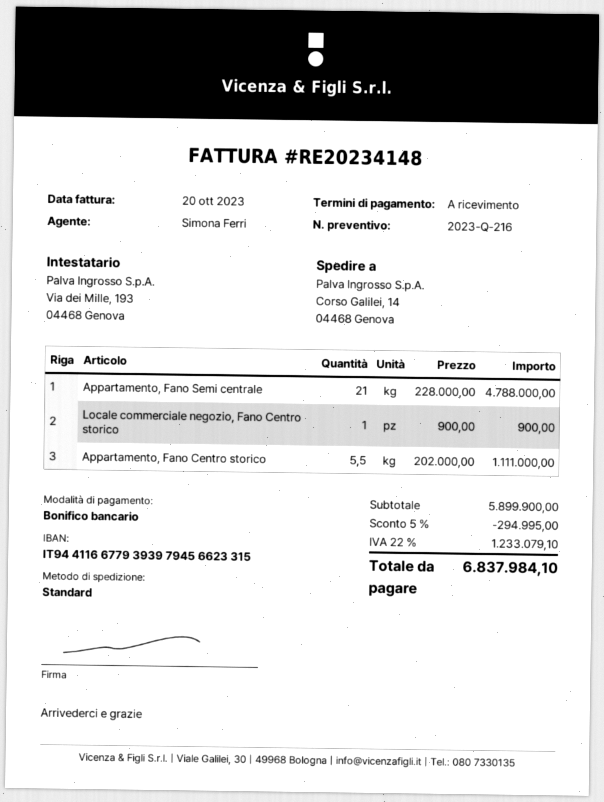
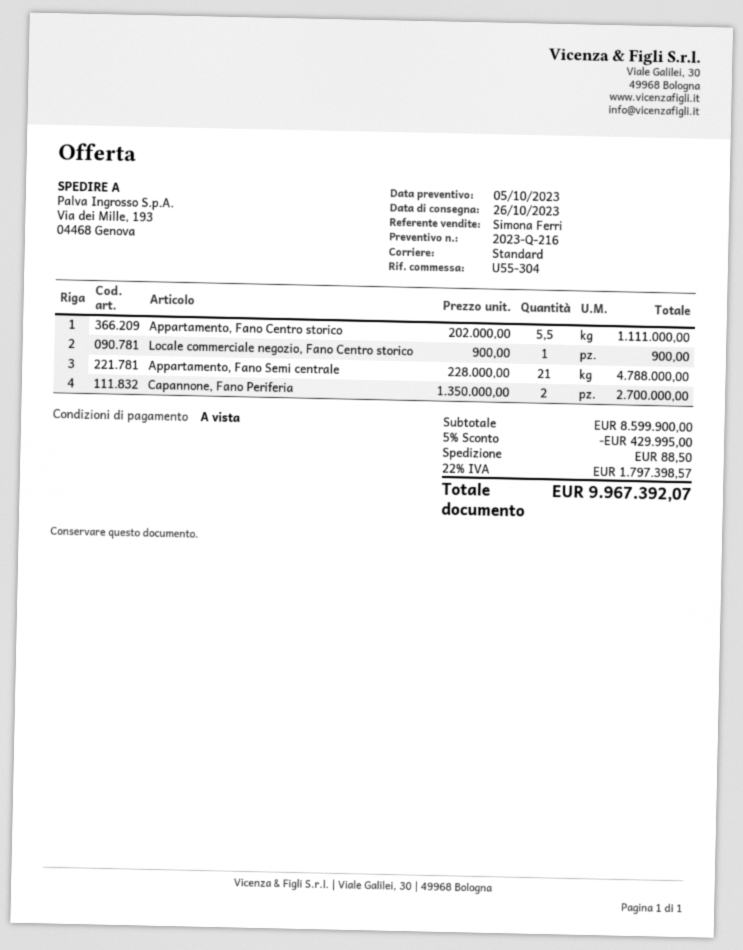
ship to: Corso Galilei, 14, 04468 Genova -> Via dei Mille, 193, 04468 Genova
Capannone, Fano Periferia: none -> 2 x 1350000.00 = 2700000.00
subtotal: 5899900.00 -> 8599900.00
discount: 5% = 294995.00 -> 5% = 429995.00
shipping: none -> 88.50
tax: 22% = 1233079.10 -> 22% = 1797398.57
total: 6837984.10 -> 9967392.07

